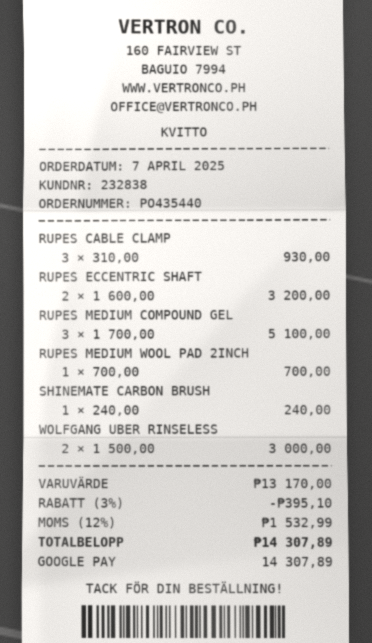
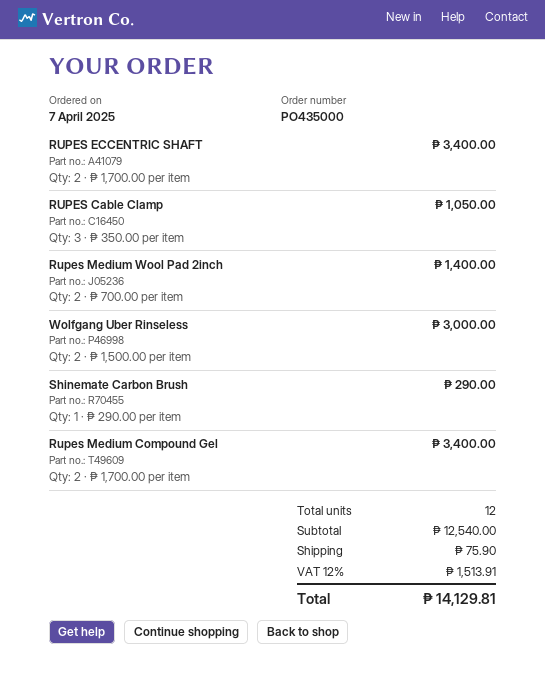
order number: PO435440 -> PO435000
RUPES CABLE CLAMP: 3 x 310.00 = 930.00 -> 3 x 350.00 = 1050.00
RUPES ECCENTRIC SHAFT: 2 x 1600.00 = 3200.00 -> 2 x 1700.00 = 3400.00
RUPES MEDIUM COMPOUND GEL: 3 x 1700.00 = 5100.00 -> 2 x 1700.00 = 3400.00
RUPES MEDIUM WOOL PAD 2INCH: 1 x 700.00 = 700.00 -> 2 x 700.00 = 1400.00
SHINEMATE CARBON BRUSH: 1 x 240.00 = 240.00 -> 1 x 290.00 = 290.00
subtotal: 13170.00 -> 12540.00
discount: 3% = 395.10 -> none
shipping: none -> 75.90
tax: 12% = 1532.99 -> 12% = 1513.91
total: 14307.89 -> 14129.81

